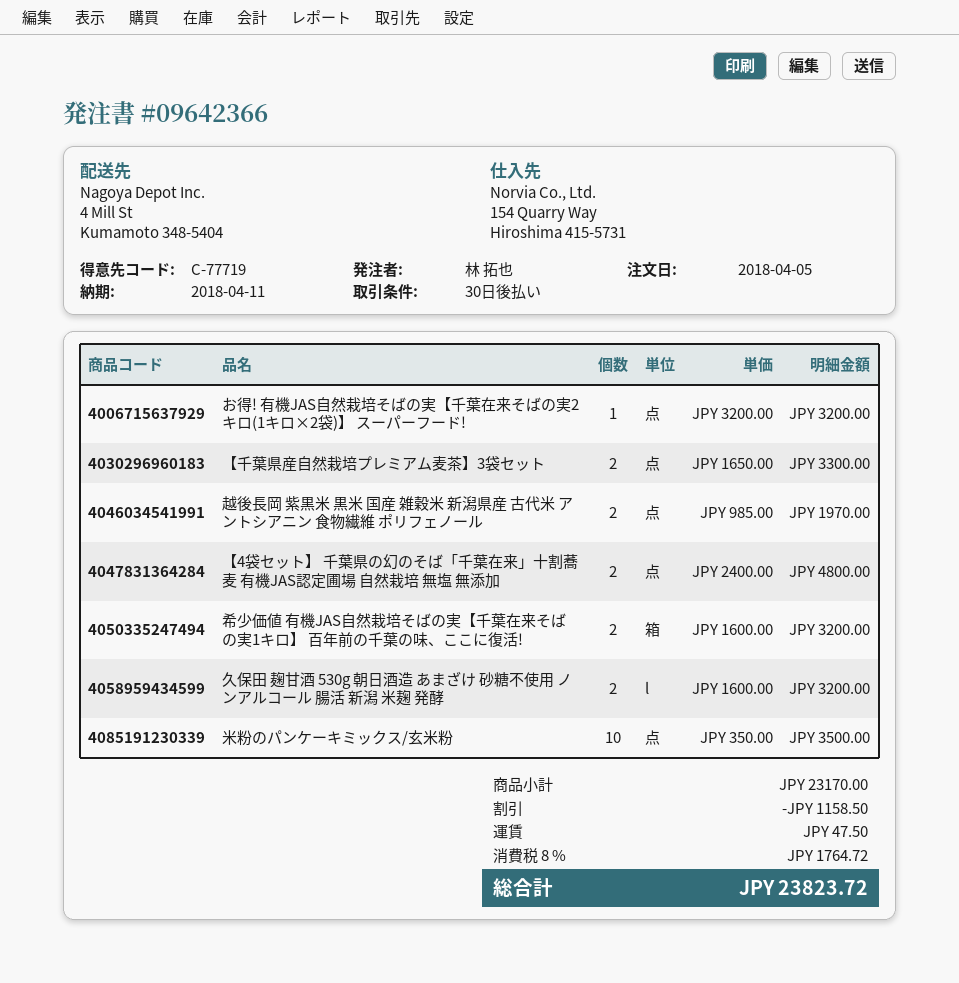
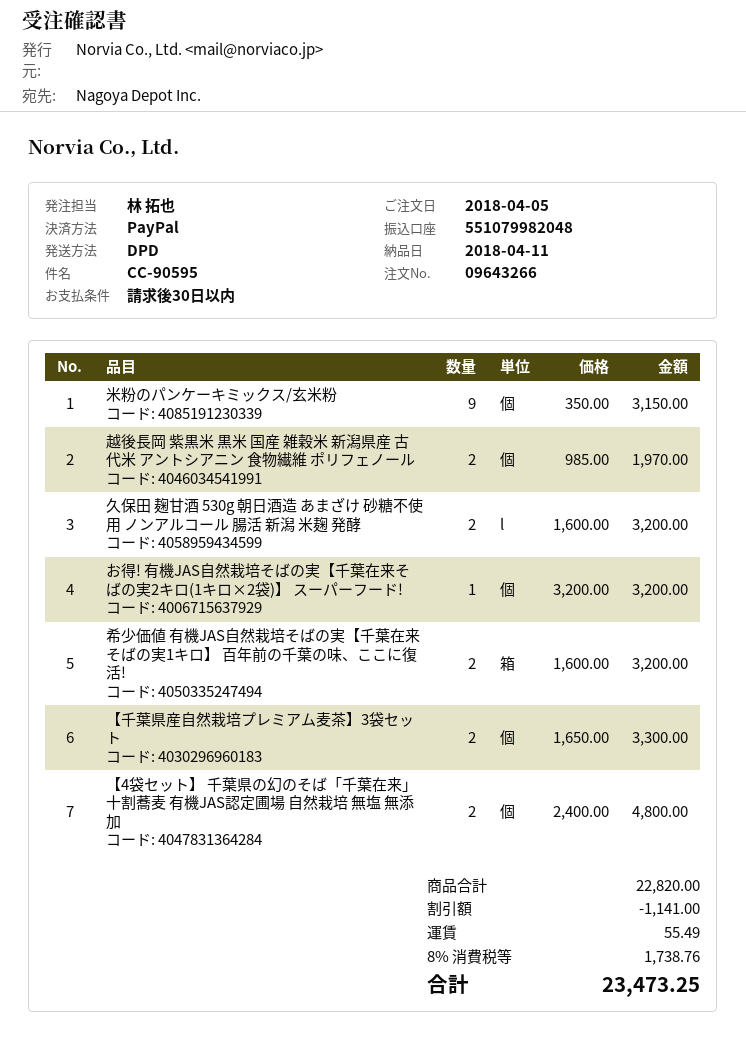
order number: 09642366 -> 09643266
米粉のパンケーキミックス/玄米粉: 10 x 350.00 = 3500.00 -> 9 x 350.00 = 3150.00
subtotal: 23170.00 -> 22820.00
discount: 1158.50 -> 1141.00
shipping: 47.50 -> 55.49
tax: 8% = 1764.72 -> 8% = 1738.76
total: 23823.72 -> 23473.25

